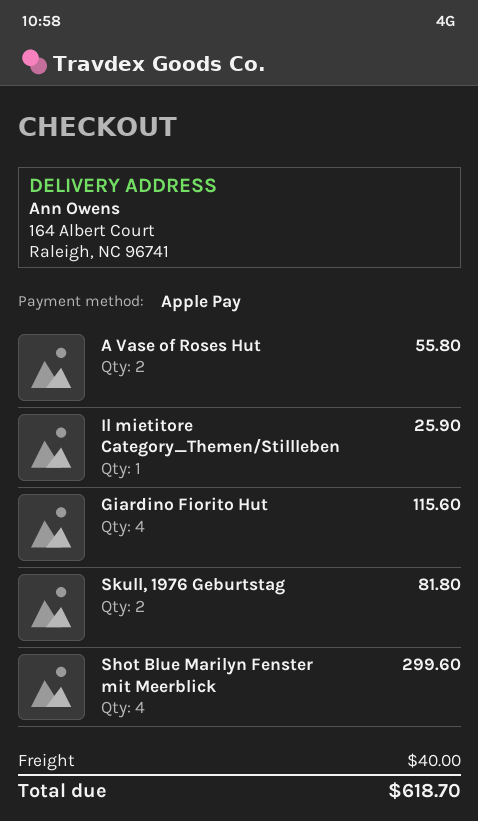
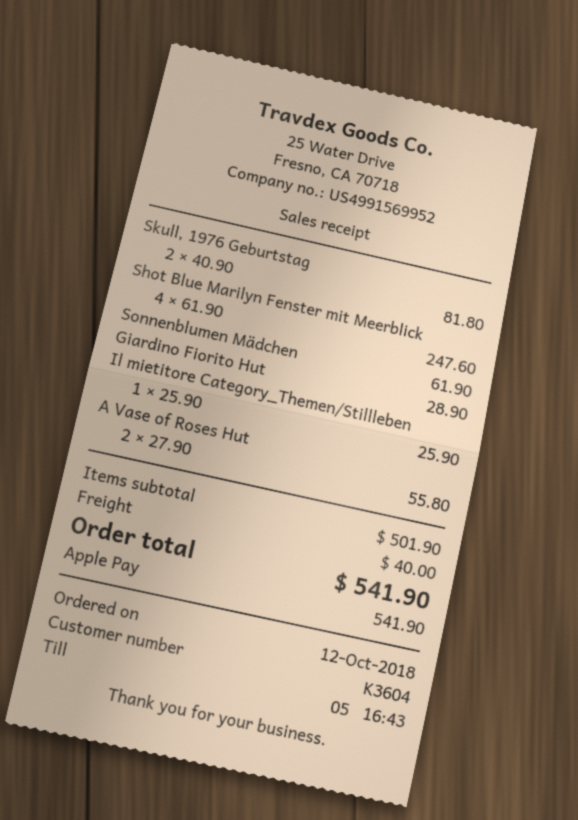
Giardino Fiorito Hut: 4 for 115.60 -> 1 for 28.90
Shot Blue Marilyn Fenster mit Meerblick: 4 for 299.60 -> 4 for 247.60
Sonnenblumen Mädchen: none -> 1 for 61.90
total: 618.70 -> 541.90

